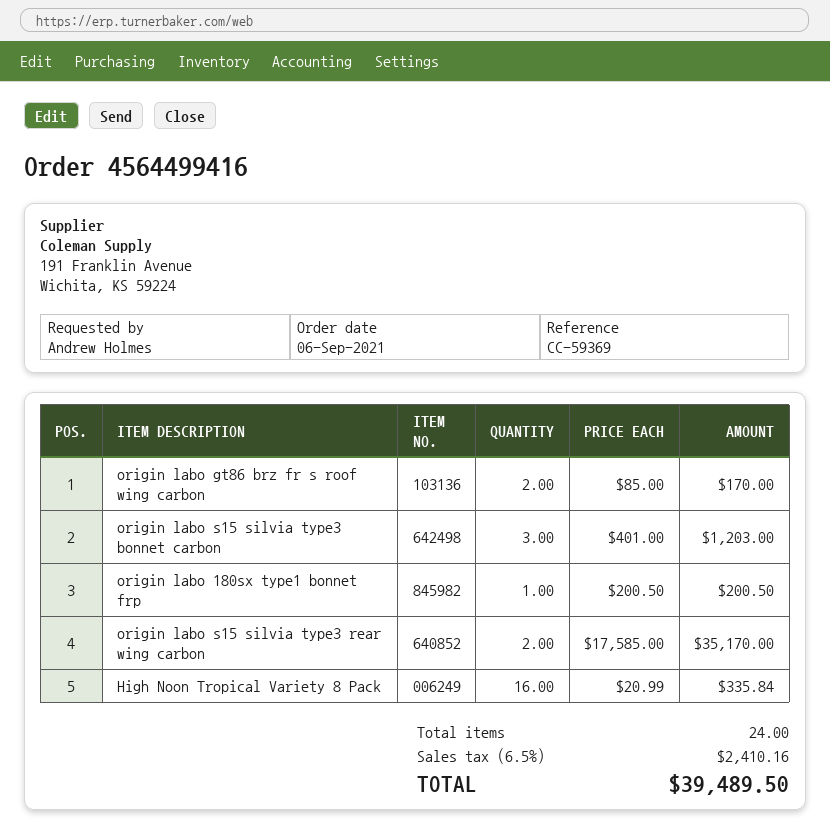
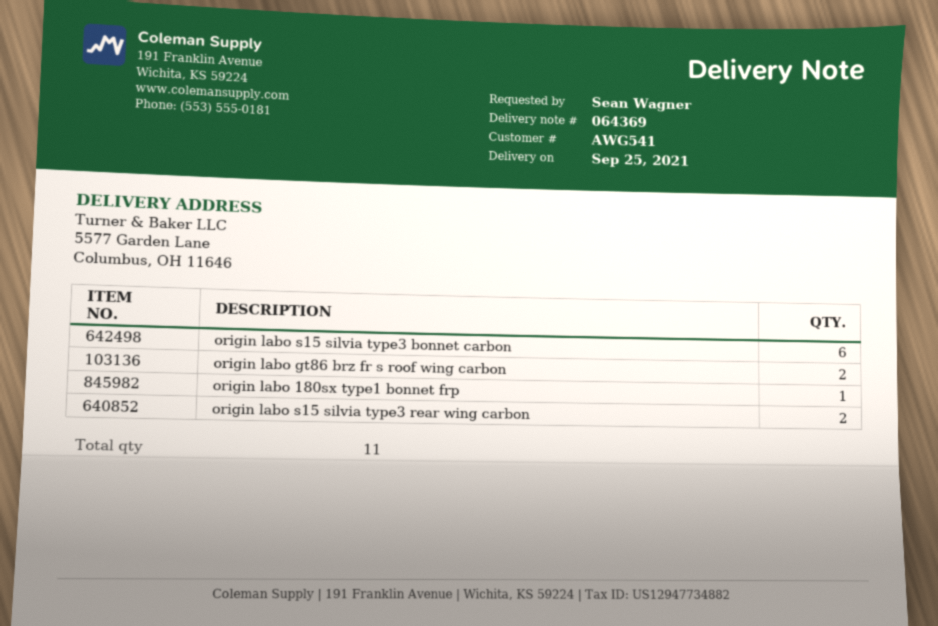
ordered by: Andrew Holmes -> Sean Wagner
origin labo s15 silvia type3 bonnet carbon: 3 -> 6
High Noon Tropical Variety 8 Pack: 16 -> none
total quantity: 24 -> 11

